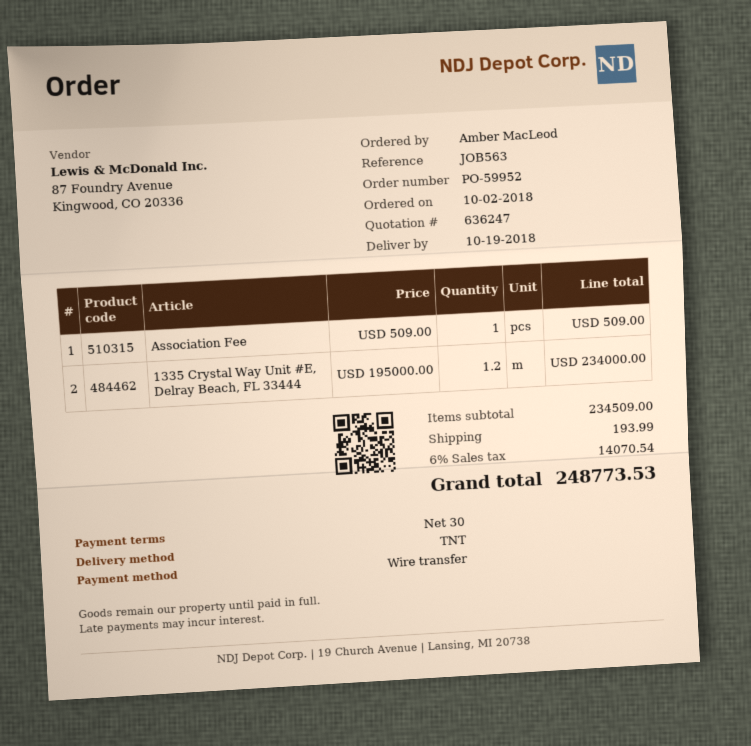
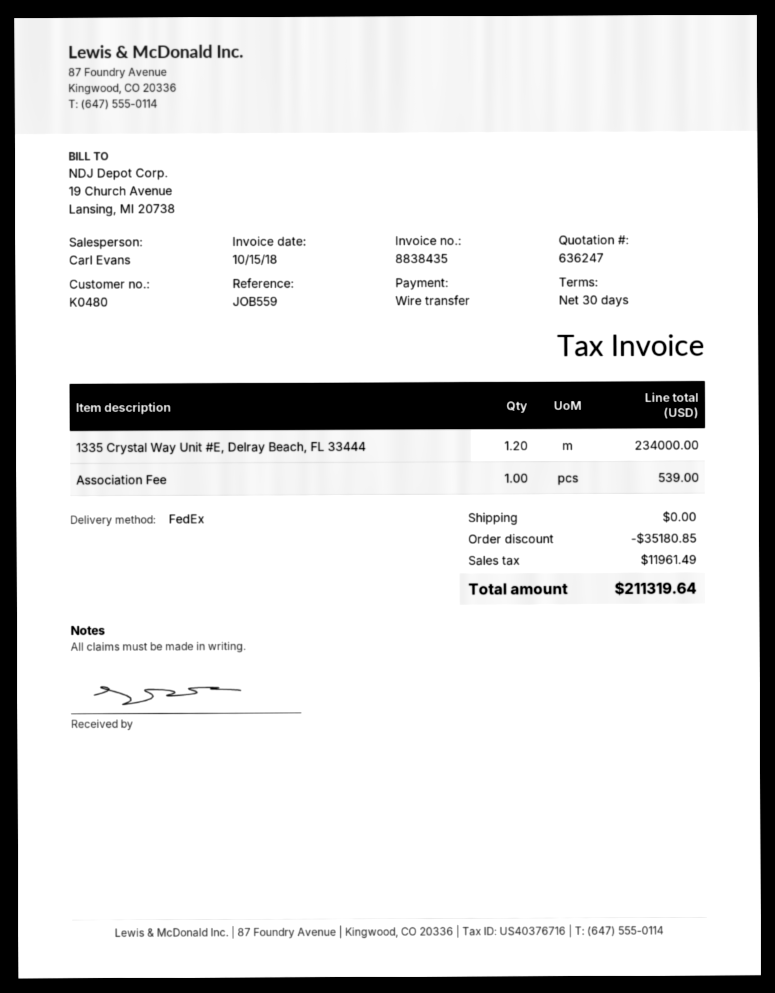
reference: JOB563 -> JOB559
shipping method: TNT -> FedEx
Association Fee: 1 for 509.00 -> 1 for 539.00
discount: none -> 35180.85
shipping: 193.99 -> 0.00
tax: 14070.54 -> 11961.49
total: 248773.53 -> 211319.64

